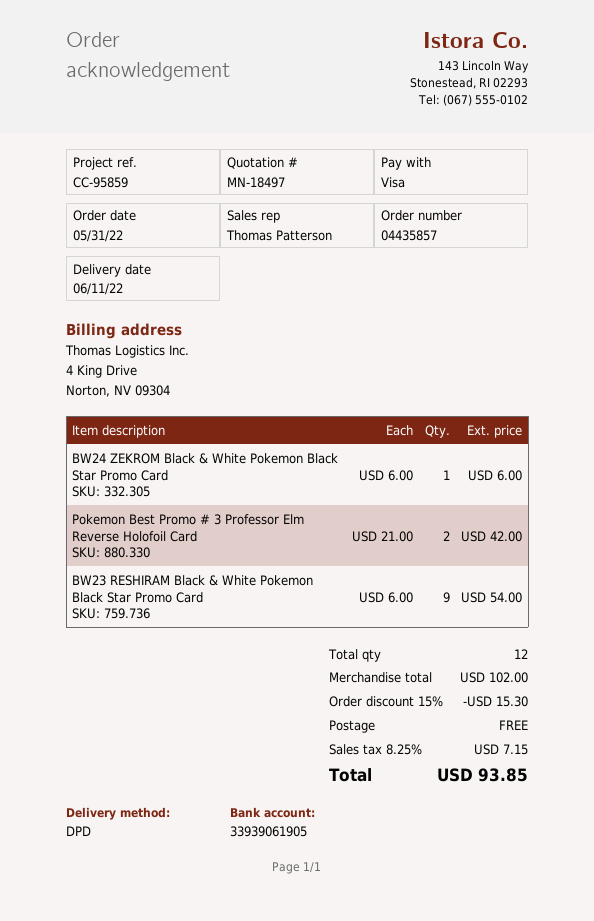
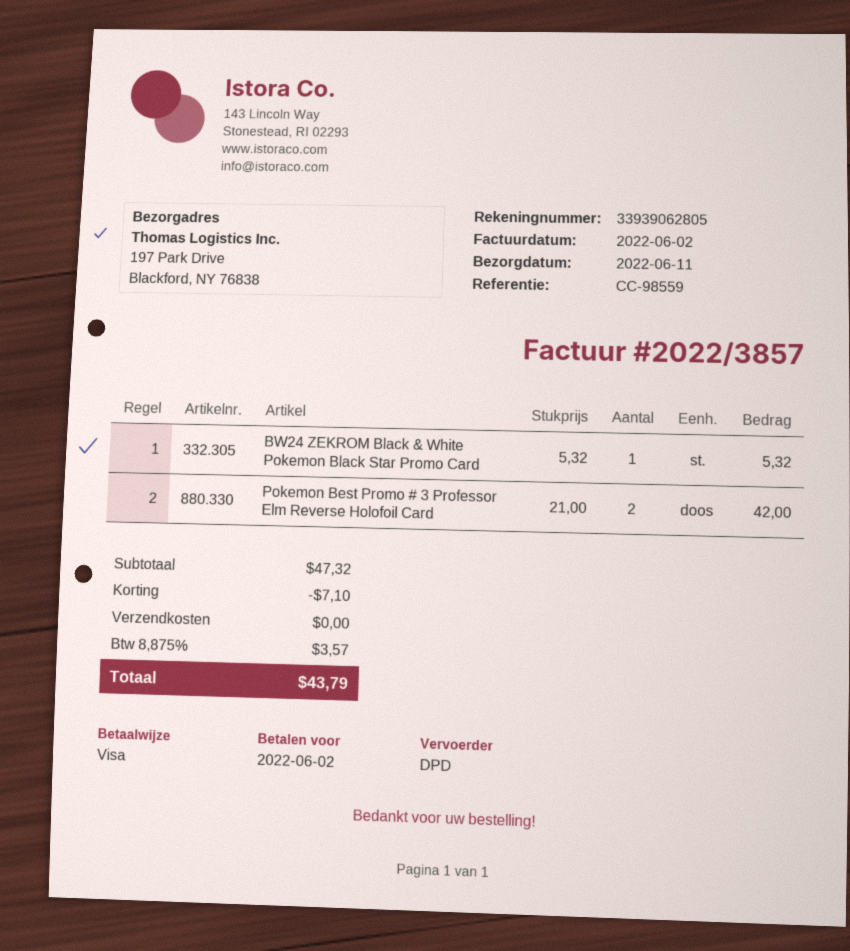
reference: CC-95859 -> CC-98559
bank account: 33939061905 -> 33939062805
BW24 ZEKROM Black & White Pokemon Black Star Promo Card: 1 x 6.00 = 6.00 -> 1 x 5.32 = 5.32
BW23 RESHIRAM Black & White Pokemon Black Star Promo Card: 9 x 6.00 = 54.00 -> none
subtotal: 102.00 -> 47.32
discount: 15.30 -> 7.10
tax: 8.25% = 7.15 -> 8.875% = 3.57
total: 93.85 -> 43.79

